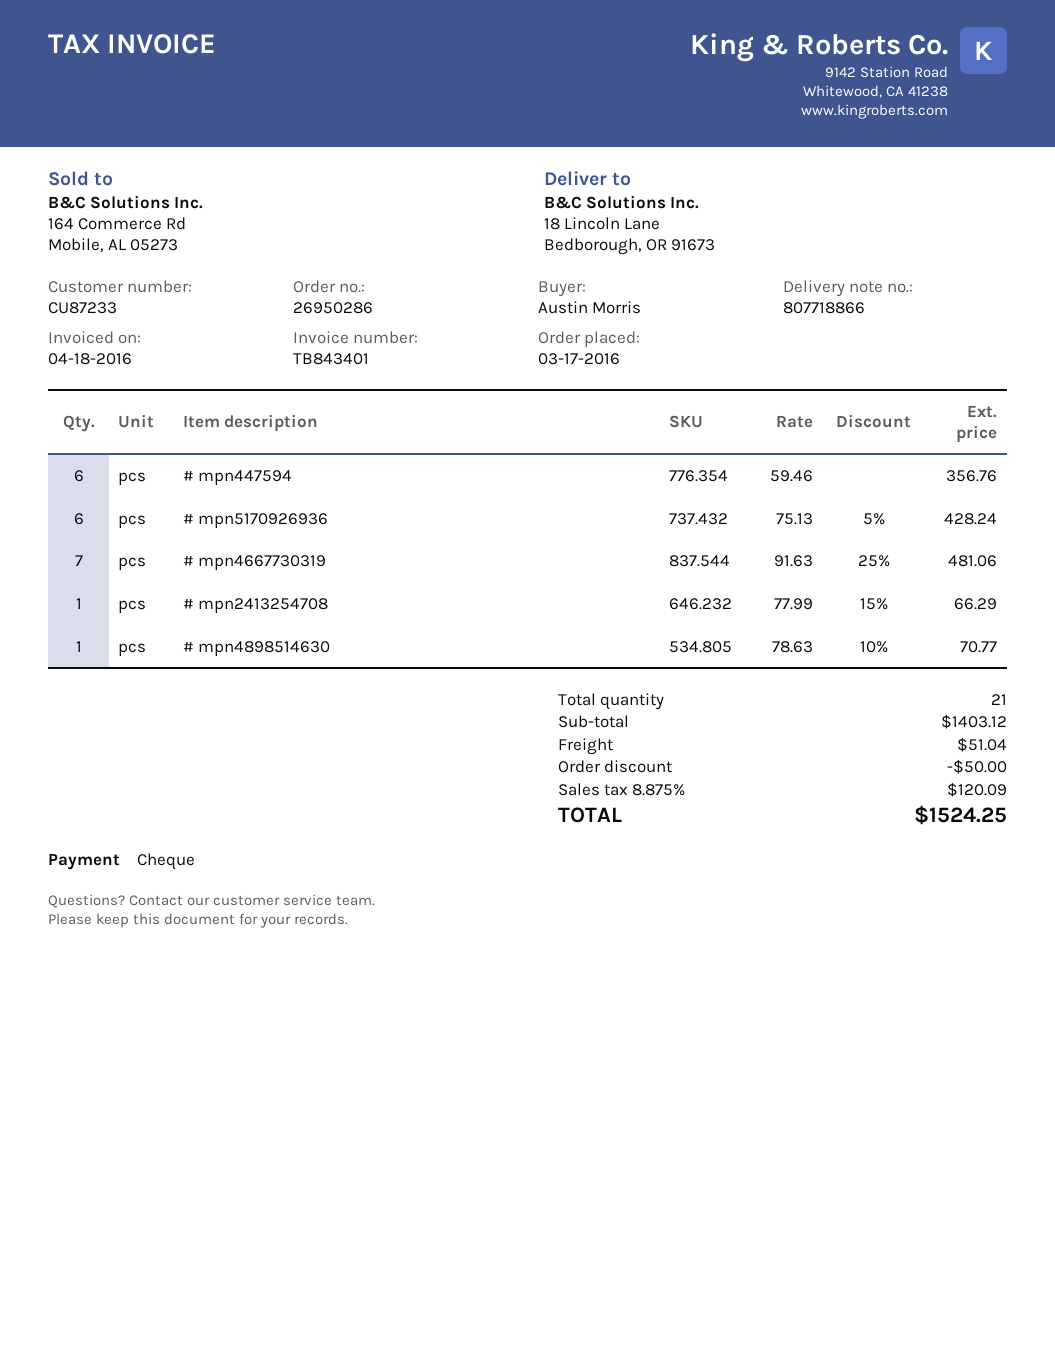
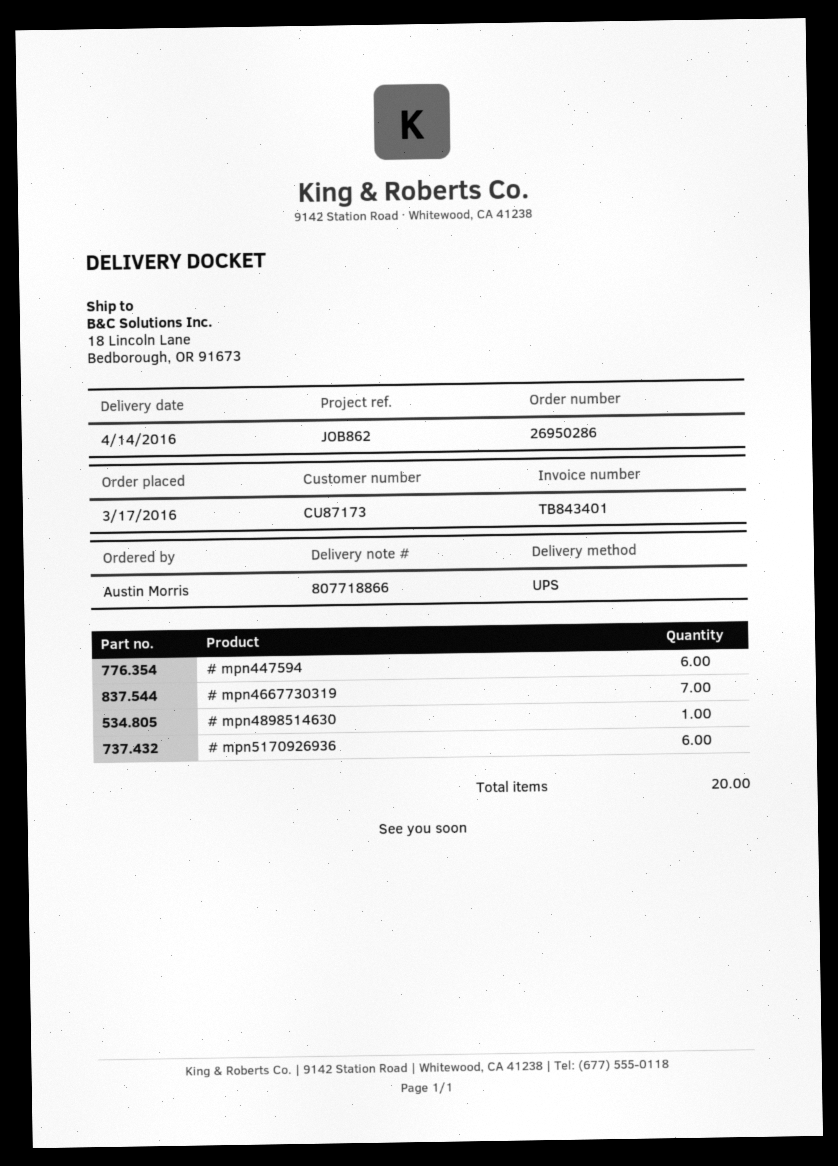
customer number: CU87233 -> CU87173
# mpn2413254708: 1 -> none
total quantity: 21 -> 20

